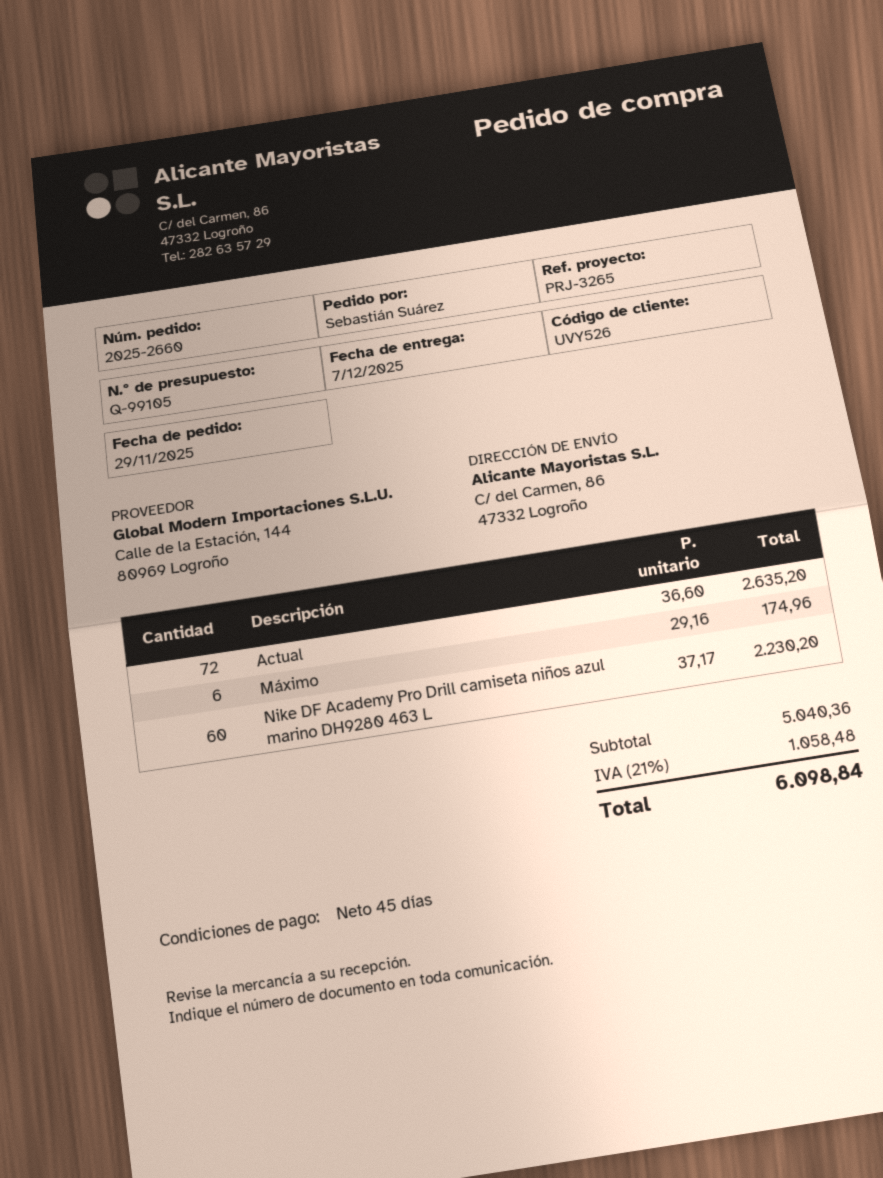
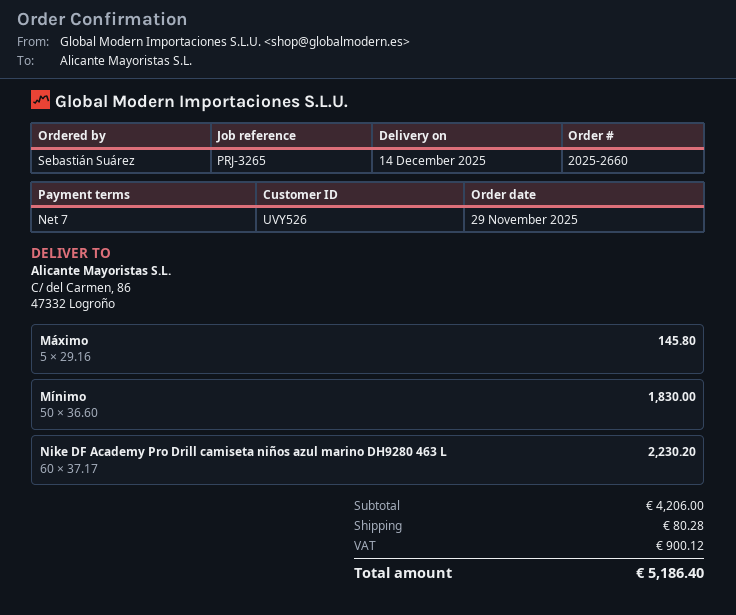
delivery date: 2025-12-07 -> 2025-12-14
payment terms: 45 days -> 7 days
Actual: 72 x 36.60 = 2635.20 -> none
Máximo: 6 x 29.16 = 174.96 -> 5 x 29.16 = 145.80
Mínimo: none -> 50 x 36.60 = 1830.00
subtotal: 5040.36 -> 4206.00
shipping: none -> 80.28
tax: 1058.48 -> 900.12
total: 6098.84 -> 5186.40

